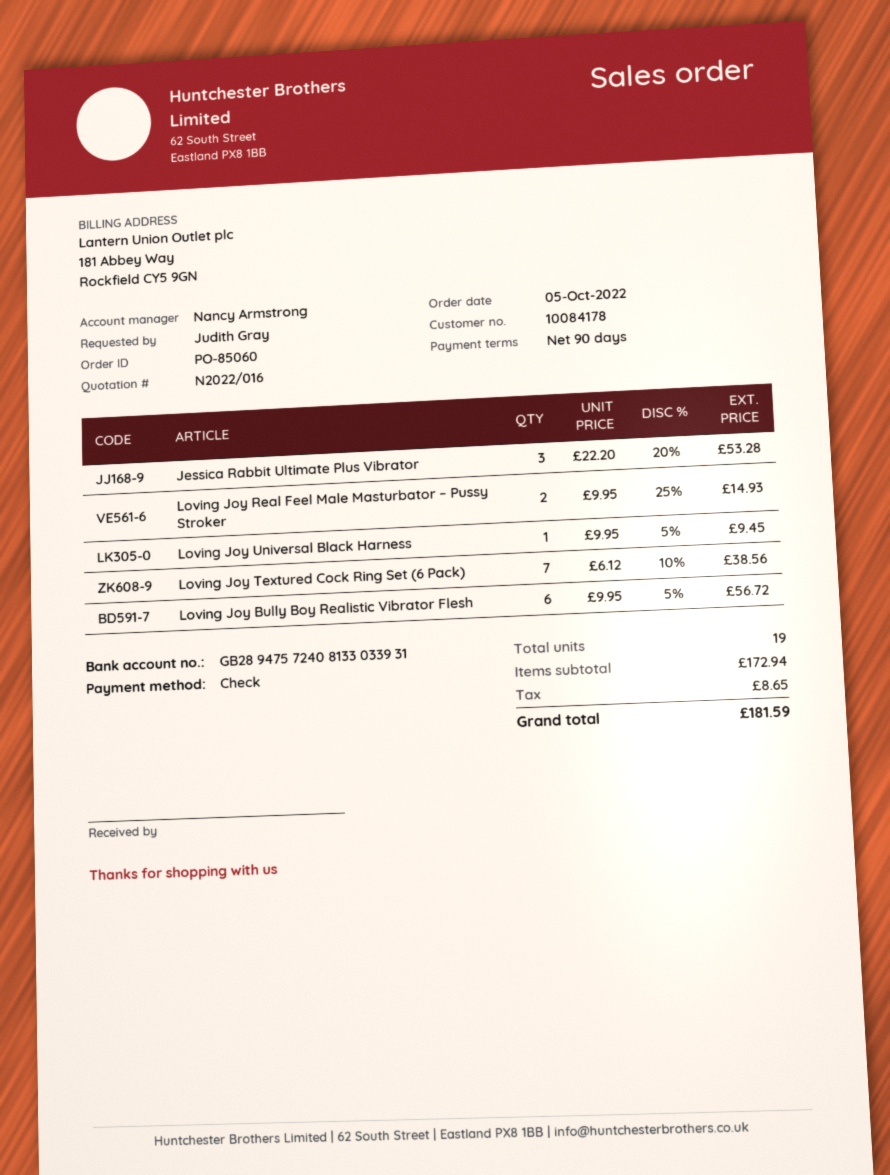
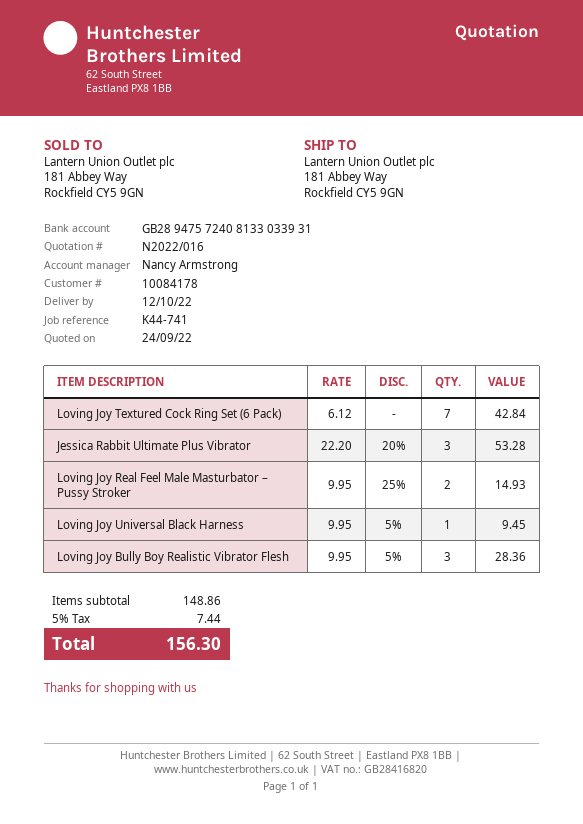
Loving Joy Textured Cock Ring Set (6 Pack): 7 x 6.12 - 10% = 38.56 -> 7 x 6.12 = 42.84
Loving Joy Bully Boy Realistic Vibrator Flesh: 6 x 9.95 - 5% = 56.72 -> 3 x 9.95 - 5% = 28.36
subtotal: 172.94 -> 148.86
tax: 8.65 -> 7.44
total: 181.59 -> 156.30

